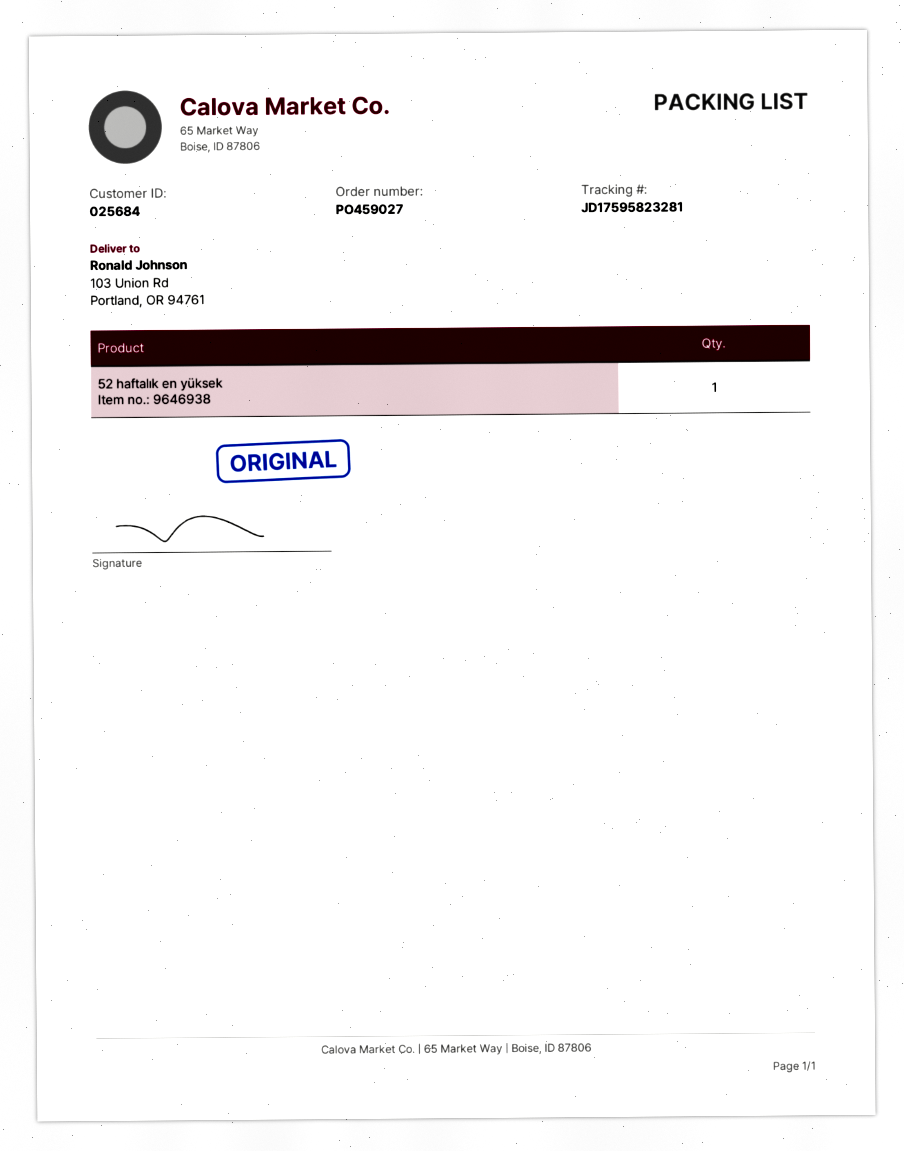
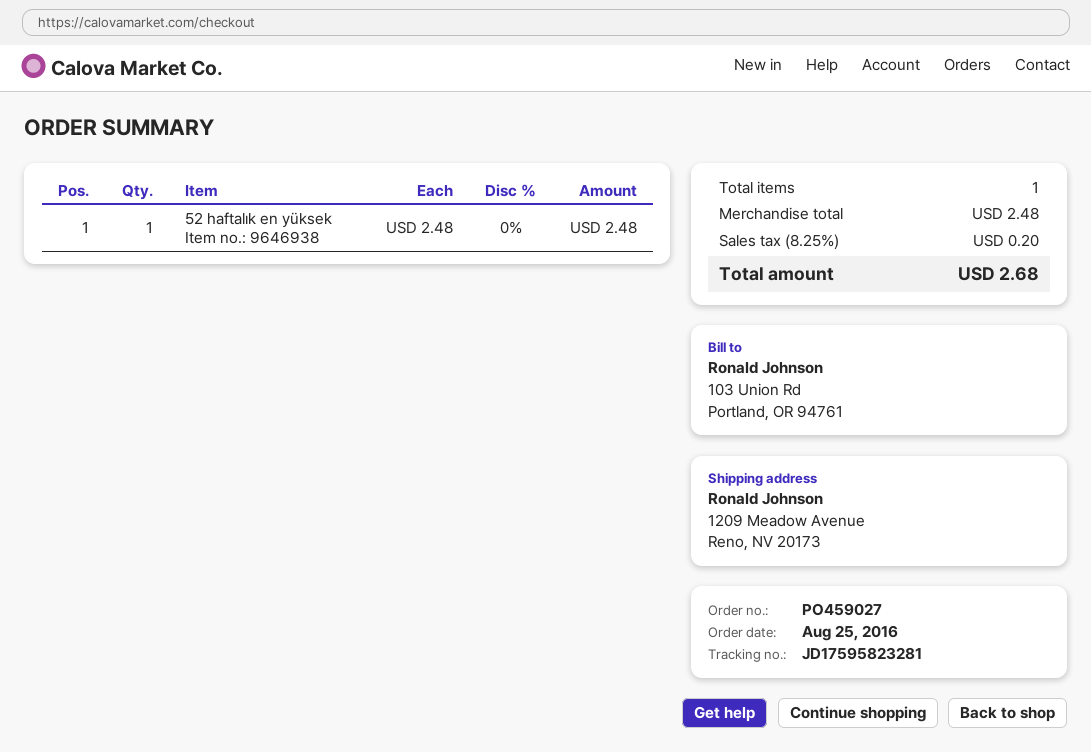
ship to: 103 Union Rd, Portland, OR 94761 -> 1209 Meadow Avenue, Reno, NV 20173

